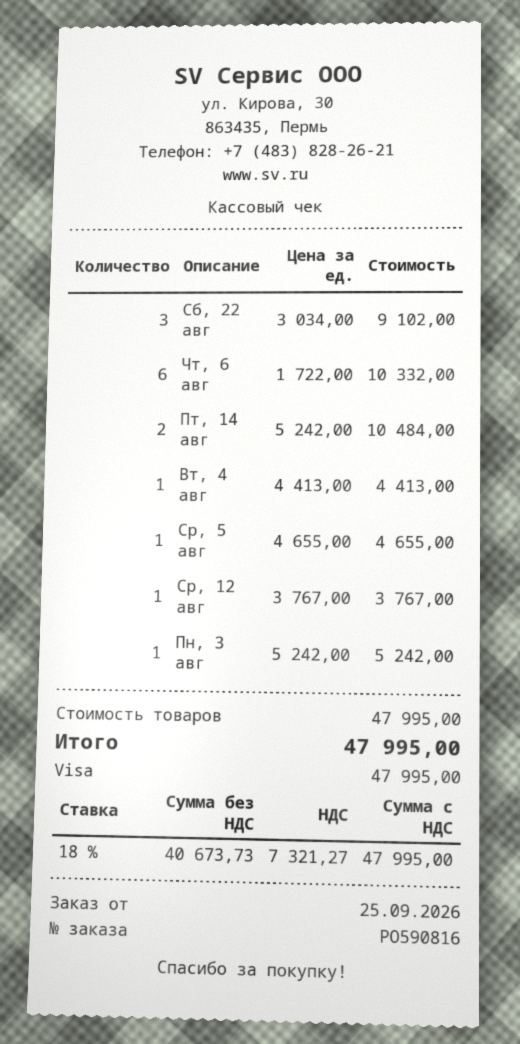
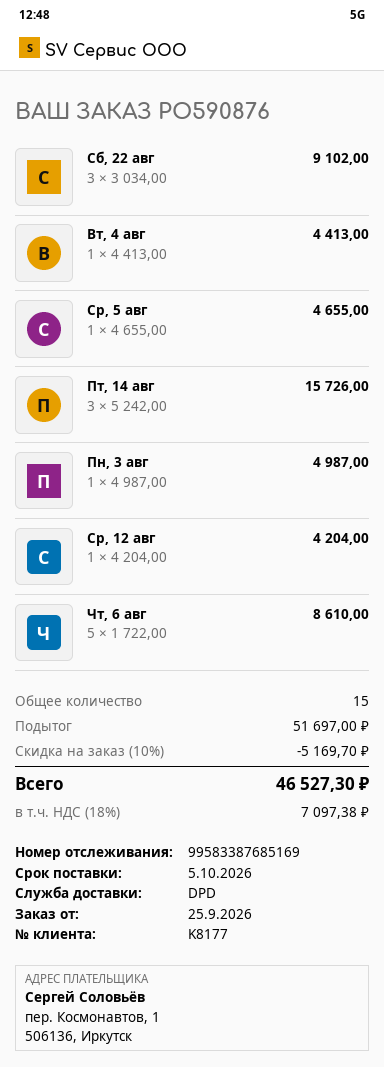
order number: PO590816 -> PO590876
Чт, 6 авг: 6 x 1722.00 = 10332.00 -> 5 x 1722.00 = 8610.00
Пт, 14 авг: 2 x 5242.00 = 10484.00 -> 3 x 5242.00 = 15726.00
Ср, 12 авг: 1 x 3767.00 = 3767.00 -> 1 x 4204.00 = 4204.00
Пн, 3 авг: 1 x 5242.00 = 5242.00 -> 1 x 4987.00 = 4987.00
subtotal: 47995.00 -> 51697.00
discount: none -> 10% = 5169.70
tax: 18% = 7321.27 -> 18% = 7097.38
total: 47995.00 -> 46527.30

